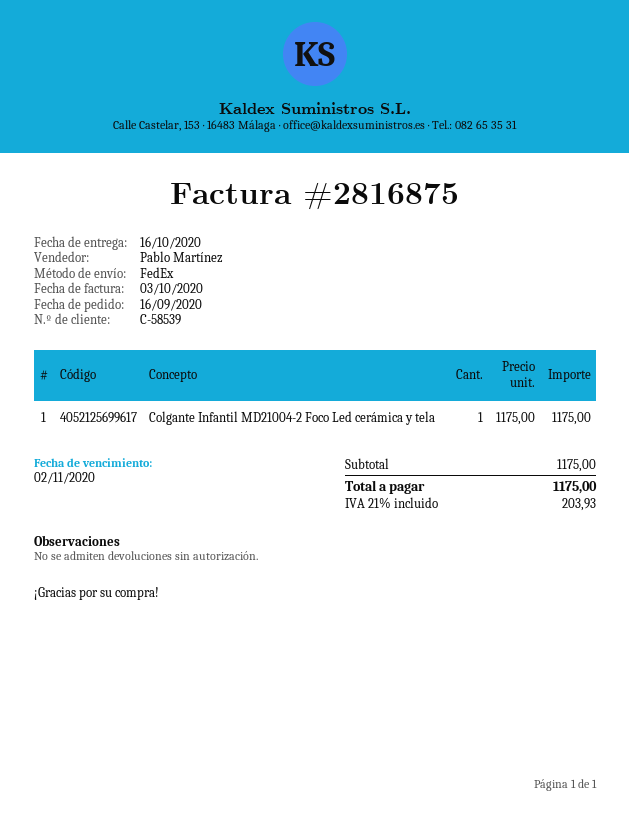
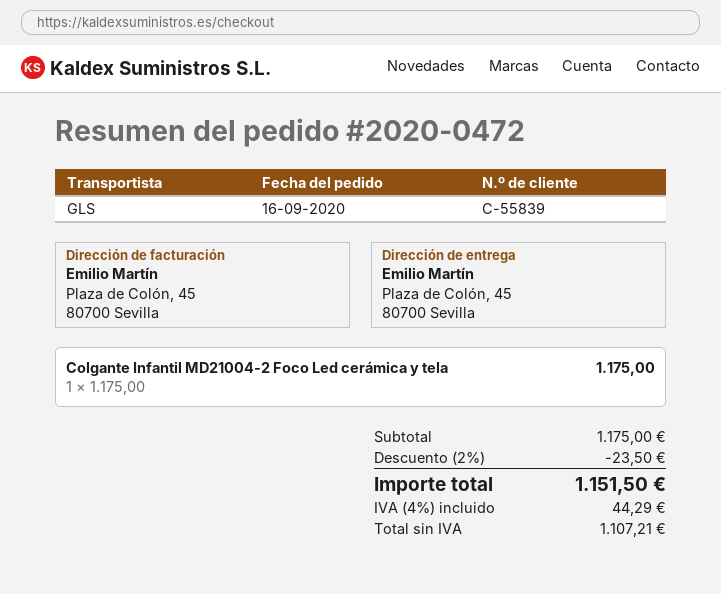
customer number: C-58539 -> C-55839
shipping method: FedEx -> GLS
discount: none -> 2% = 23.50
tax: 21% = 203.93 -> 4% = 44.29
total: 1175.00 -> 1151.50

